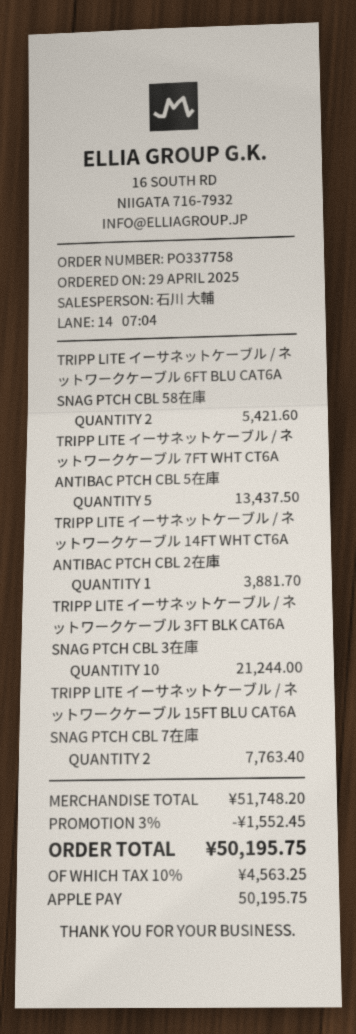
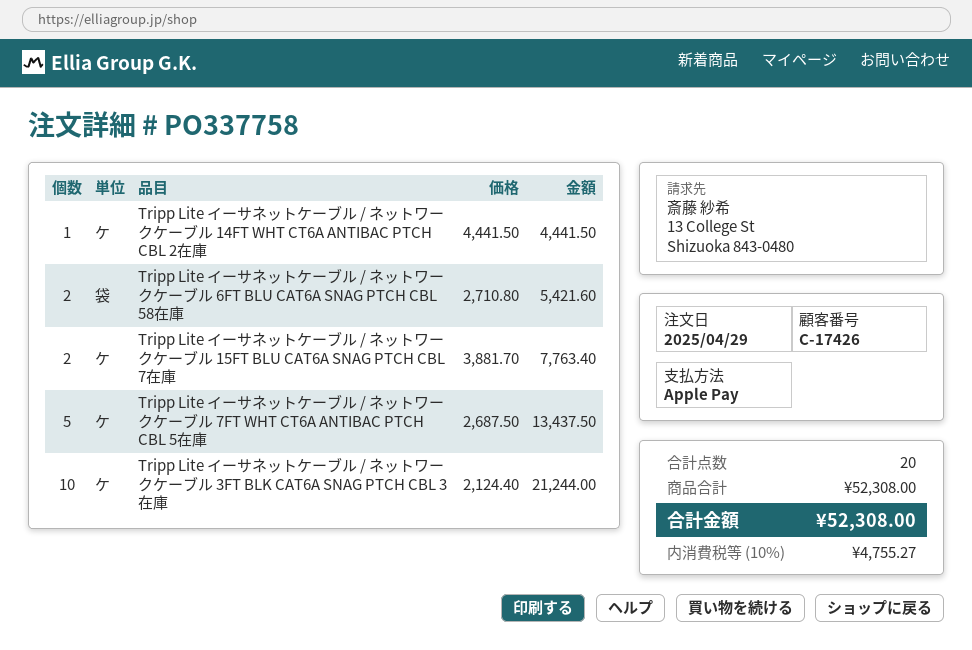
TRIPP LITE イーサネットケーブル / ネットワークケーブル 14FT WHT CT6A ANTIBAC PTCH CBL 2在庫: 1 for 3881.70 -> 1 for 4441.50
subtotal: 51748.20 -> 52308.00
discount: 3% = 1552.45 -> none
tax: 10% = 4563.25 -> 10% = 4755.27
total: 50195.75 -> 52308.00

